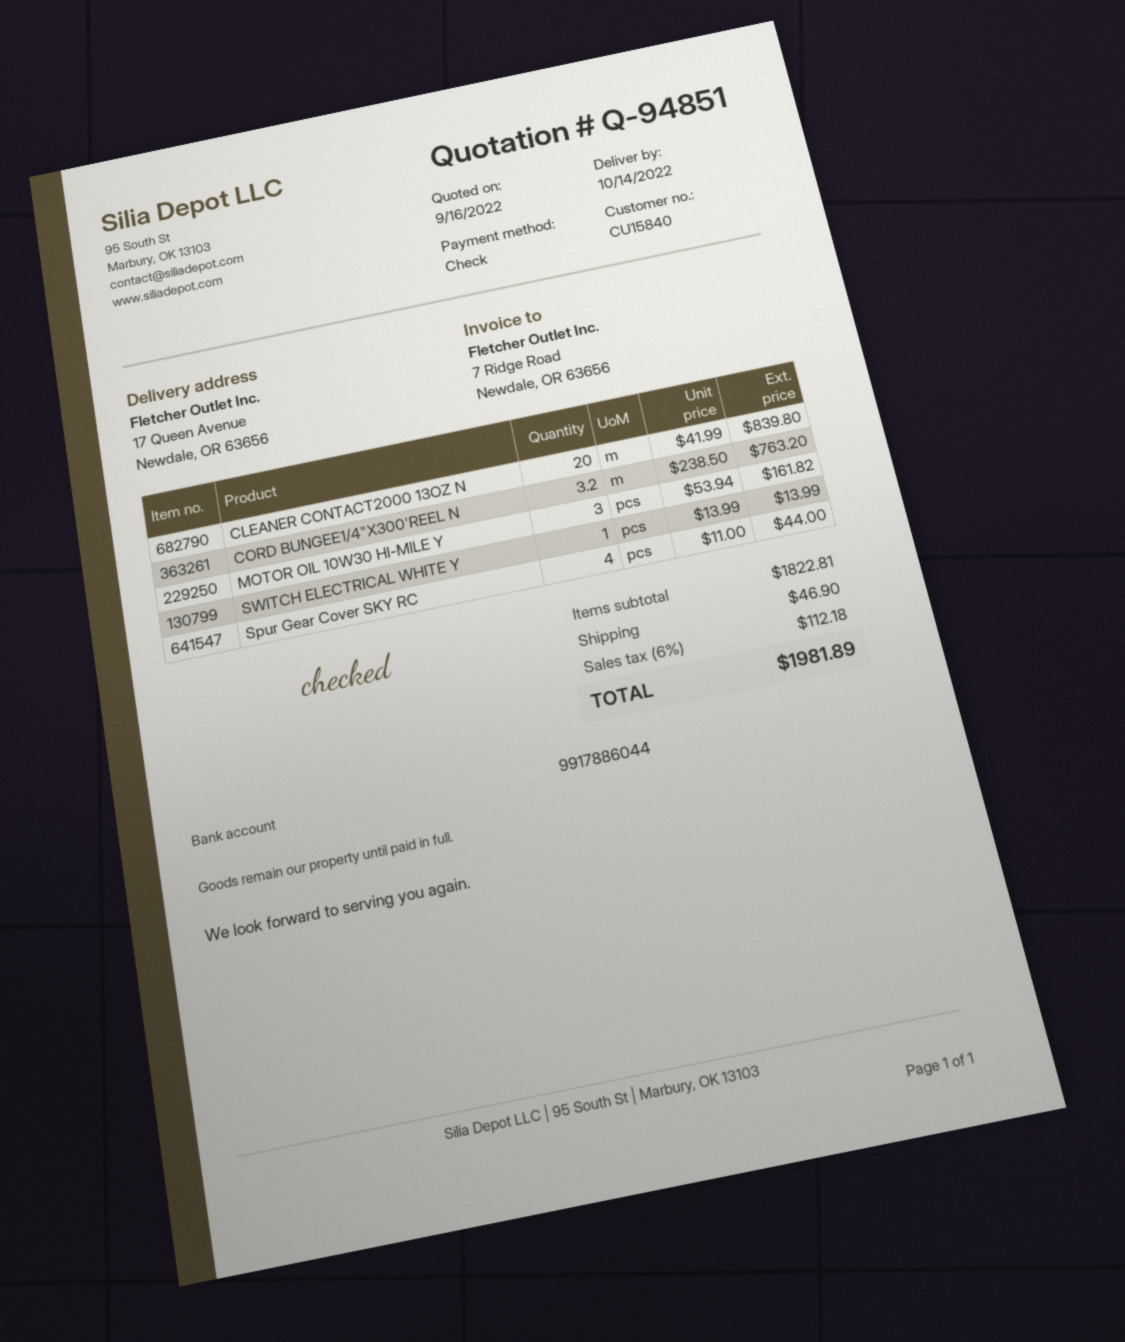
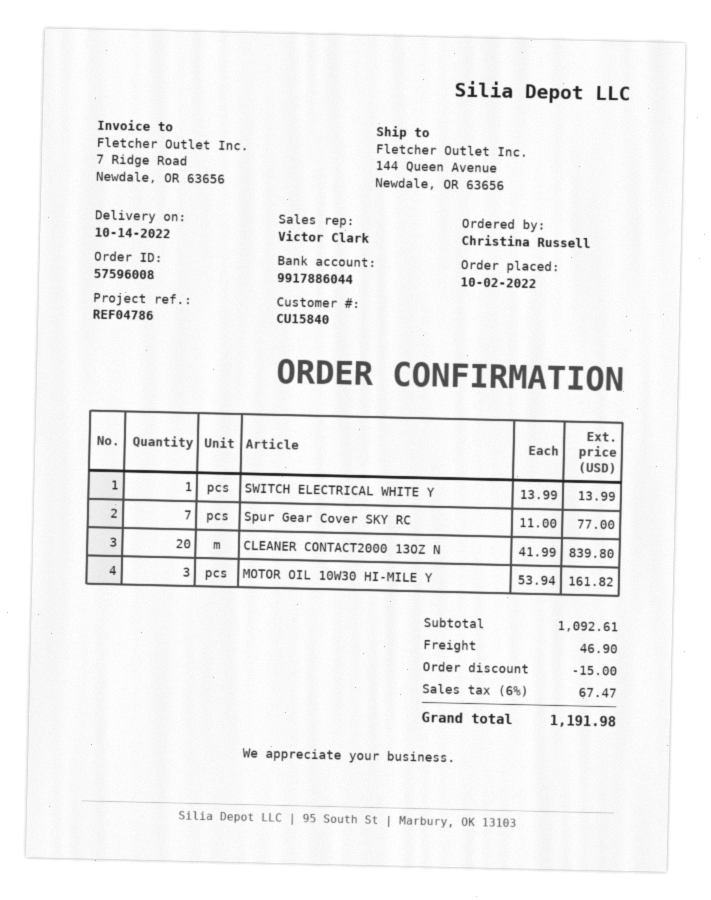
ship to: 17 Queen Avenue, Newdale, OR 63656 -> 144 Queen Avenue, Newdale, OR 63656
CORD BUNGEE1/4"X300'REEL N: 3.2 x 238.50 = 763.20 -> none
Spur Gear Cover SKY RC: 4 x 11.00 = 44.00 -> 7 x 11.00 = 77.00
subtotal: 1822.81 -> 1092.61
discount: none -> 15.00
tax: 6% = 112.18 -> 6% = 67.47
total: 1981.89 -> 1191.98

